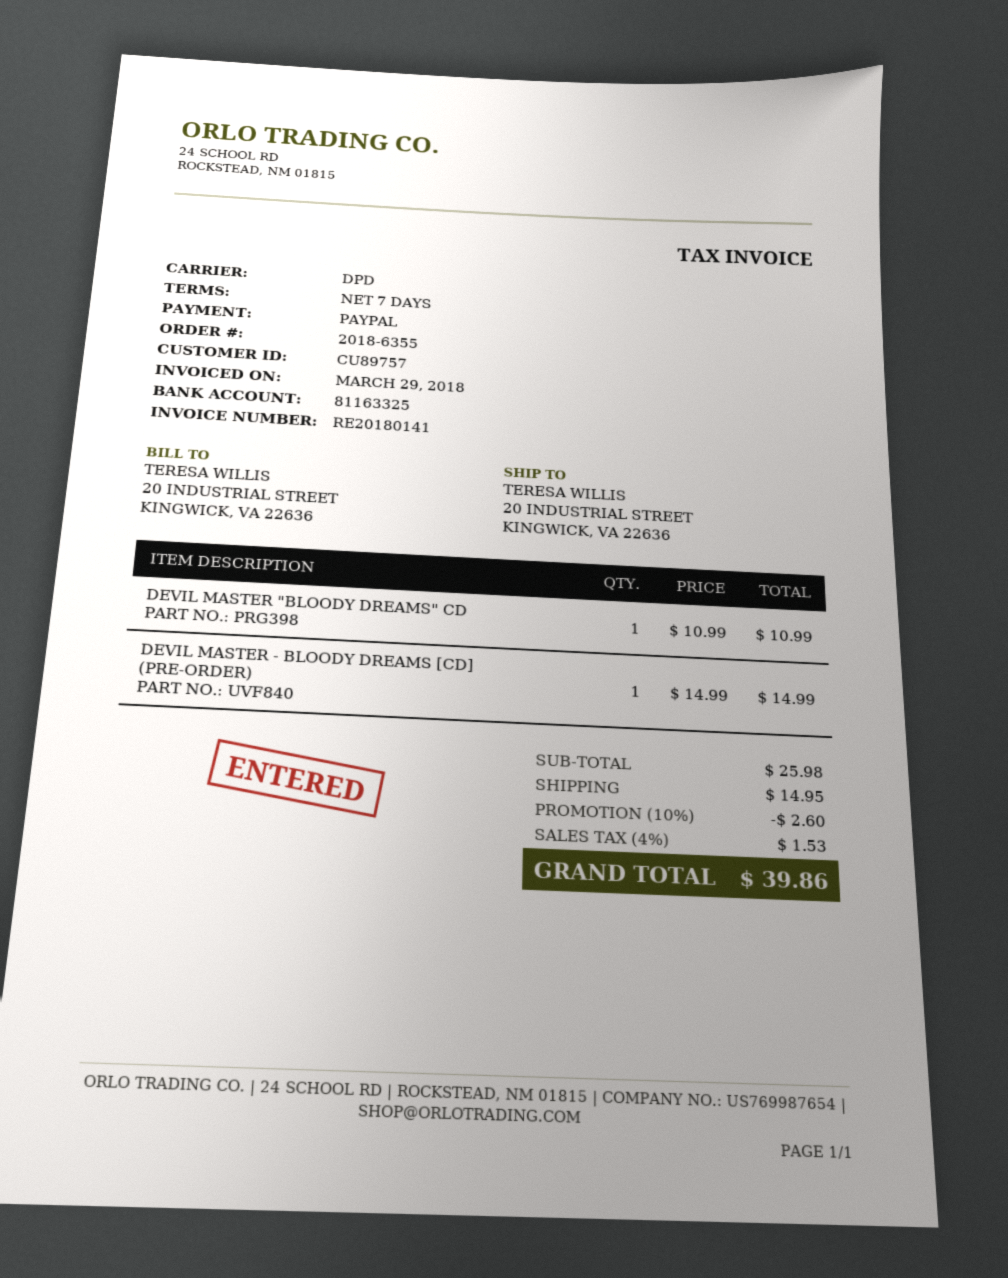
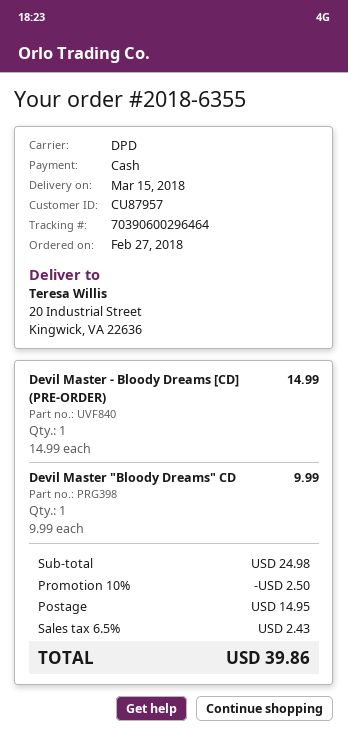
customer number: CU89757 -> CU87957
payment method: PayPal -> cash
DEVIL MASTER "BLOODY DREAMS" CD: 1 x 10.99 = 10.99 -> 1 x 9.99 = 9.99
subtotal: 25.98 -> 24.98
discount: 10% = 2.60 -> 10% = 2.50
tax: 4% = 1.53 -> 6.5% = 2.43

